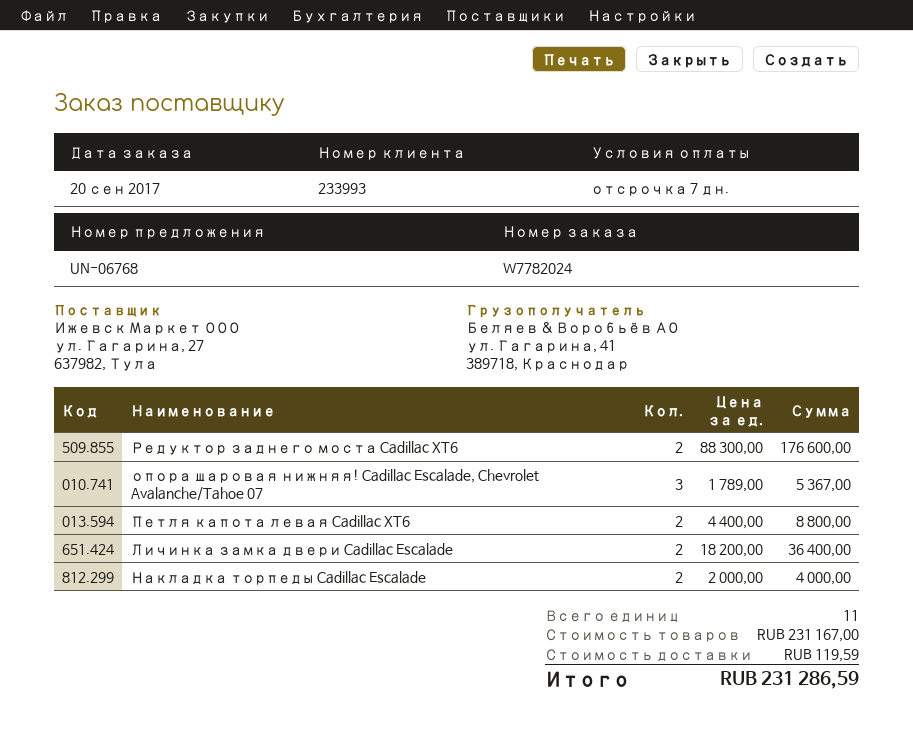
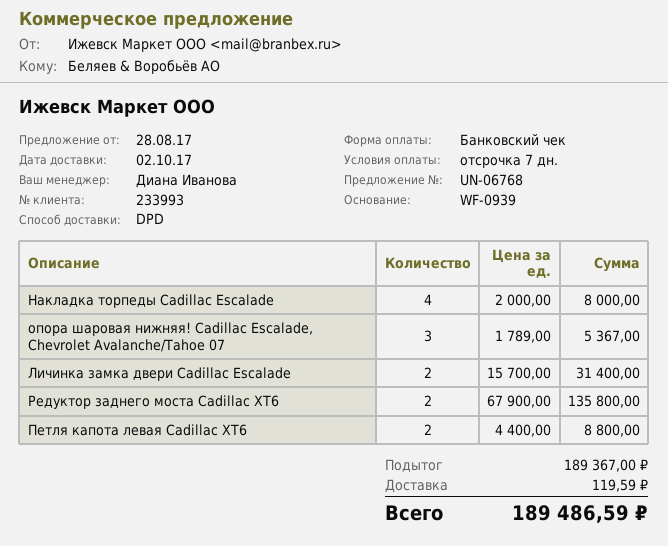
Редуктор заднего моста Cadillac XT6: 2 x 88300.00 = 176600.00 -> 2 x 67900.00 = 135800.00
Личинка замка двери Cadillac Escalade: 2 x 18200.00 = 36400.00 -> 2 x 15700.00 = 31400.00
Накладка торпеды Cadillac Escalade: 2 x 2000.00 = 4000.00 -> 4 x 2000.00 = 8000.00
subtotal: 231167.00 -> 189367.00
total: 231286.59 -> 189486.59

